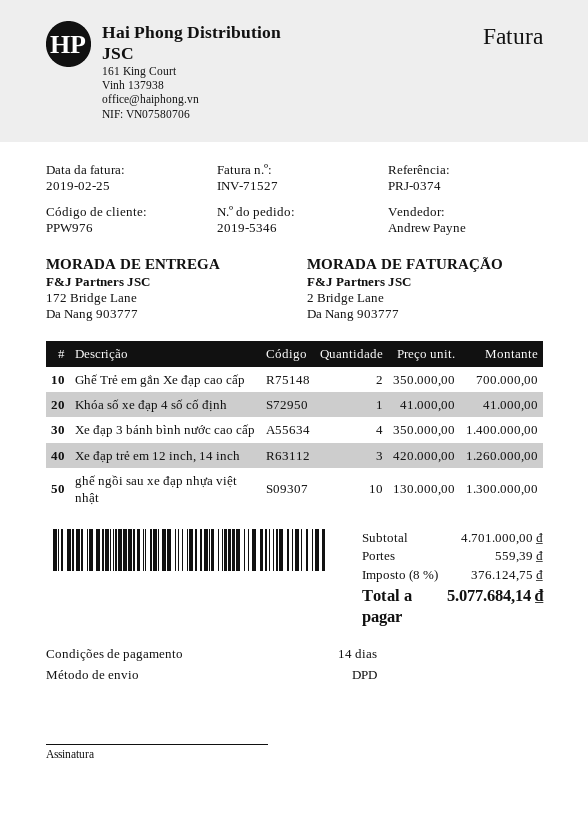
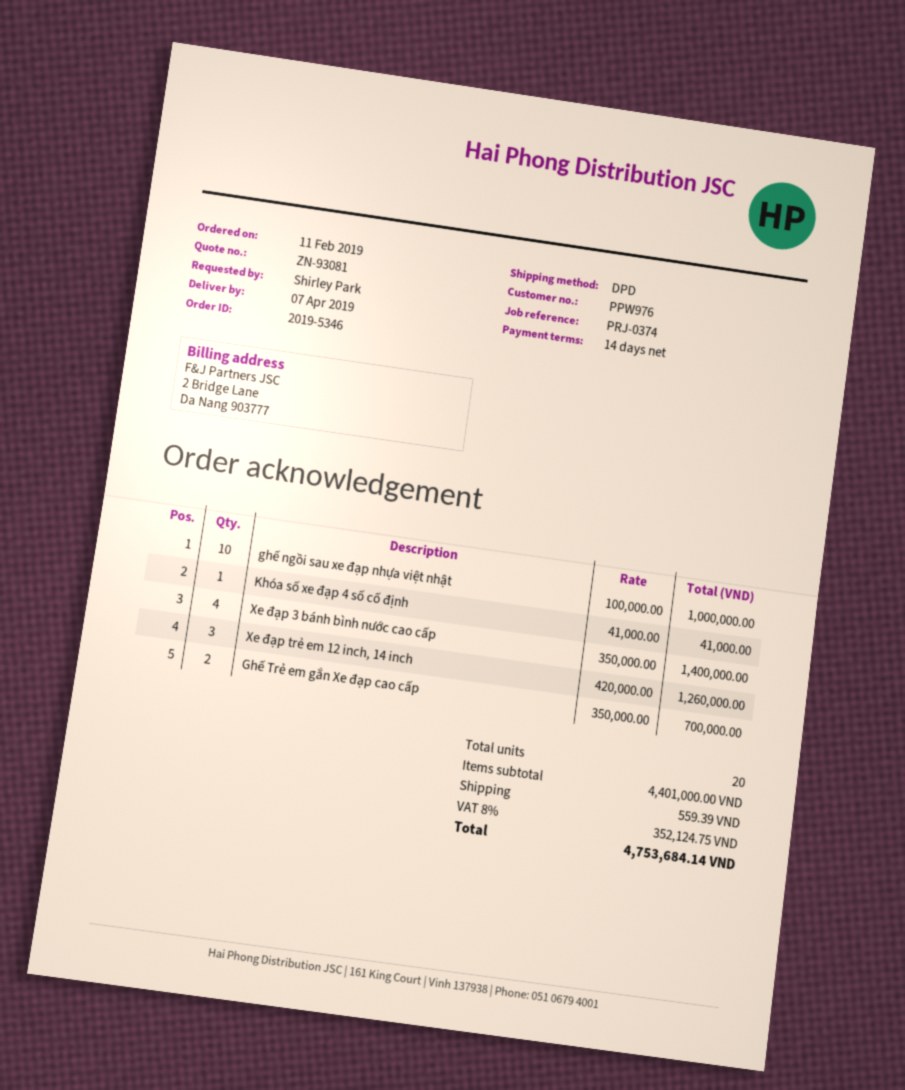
ghế ngồi sau xe đạp nhựa việt nhật: 10 x 130000.00 = 1300000.00 -> 10 x 100000.00 = 1000000.00
subtotal: 4701000.00 -> 4401000.00
tax: 8% = 376124.75 -> 8% = 352124.75
total: 5077684.14 -> 4753684.14

